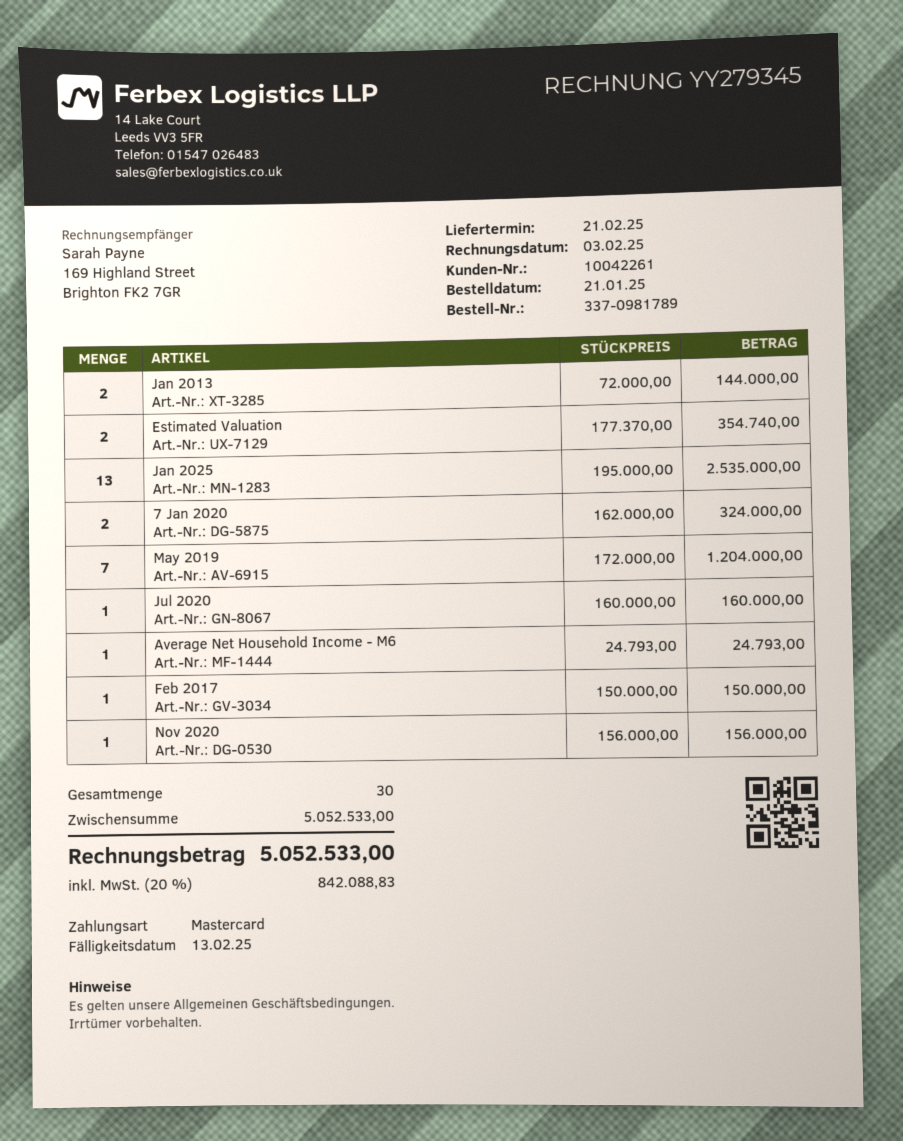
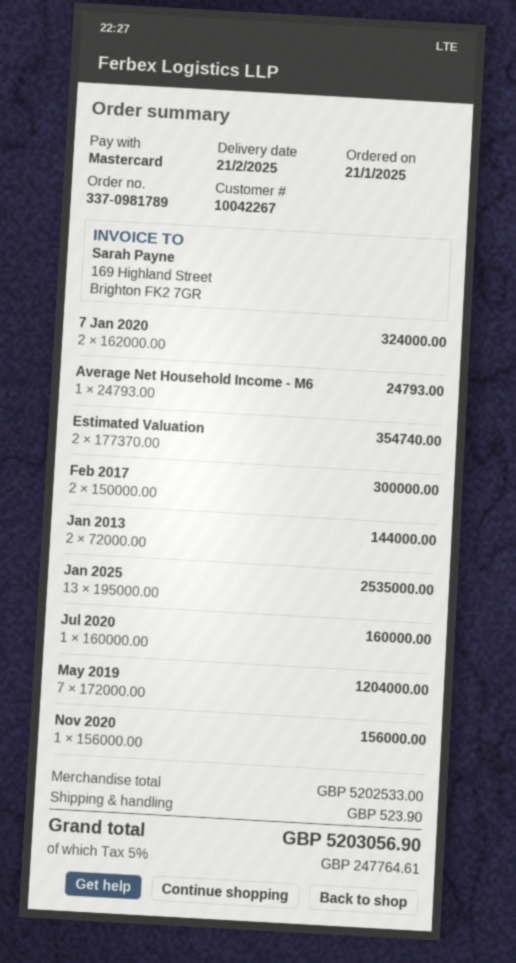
customer number: 10042261 -> 10042267
Feb 2017: 1 x 150000.00 = 150000.00 -> 2 x 150000.00 = 300000.00
subtotal: 5052533.00 -> 5202533.00
shipping: none -> 523.90
tax: 20% = 842088.83 -> 5% = 247764.61
total: 5052533.00 -> 5203056.90

